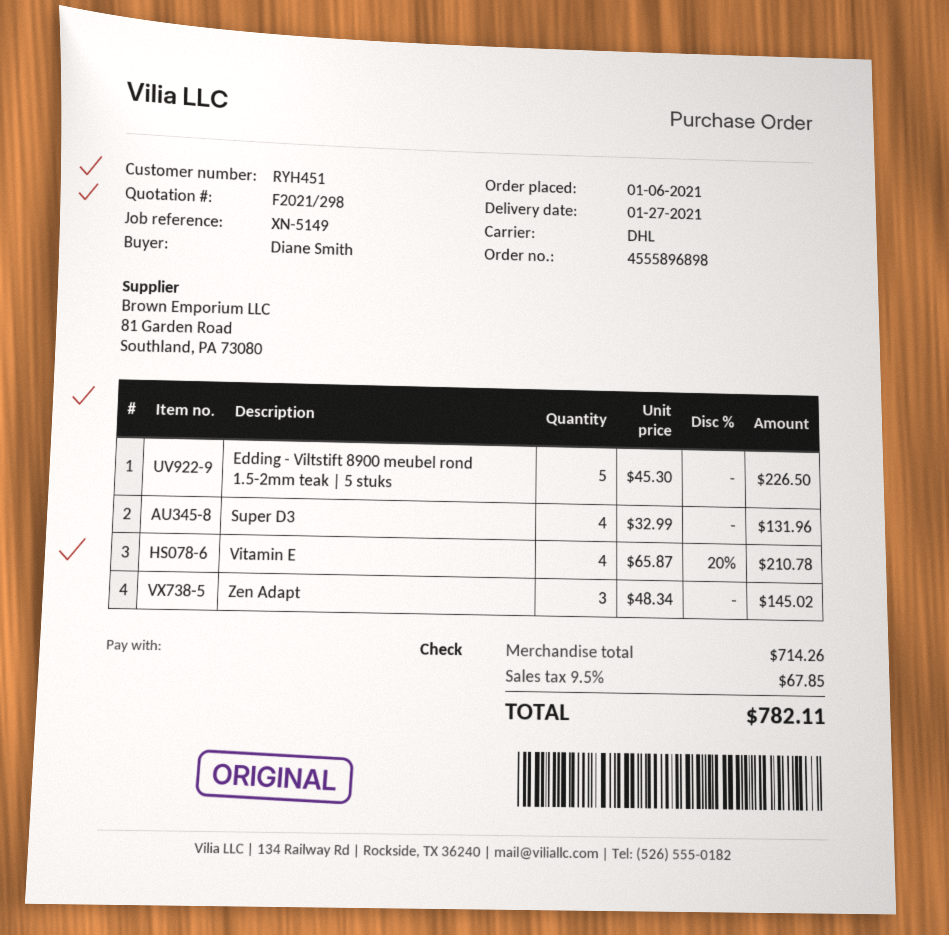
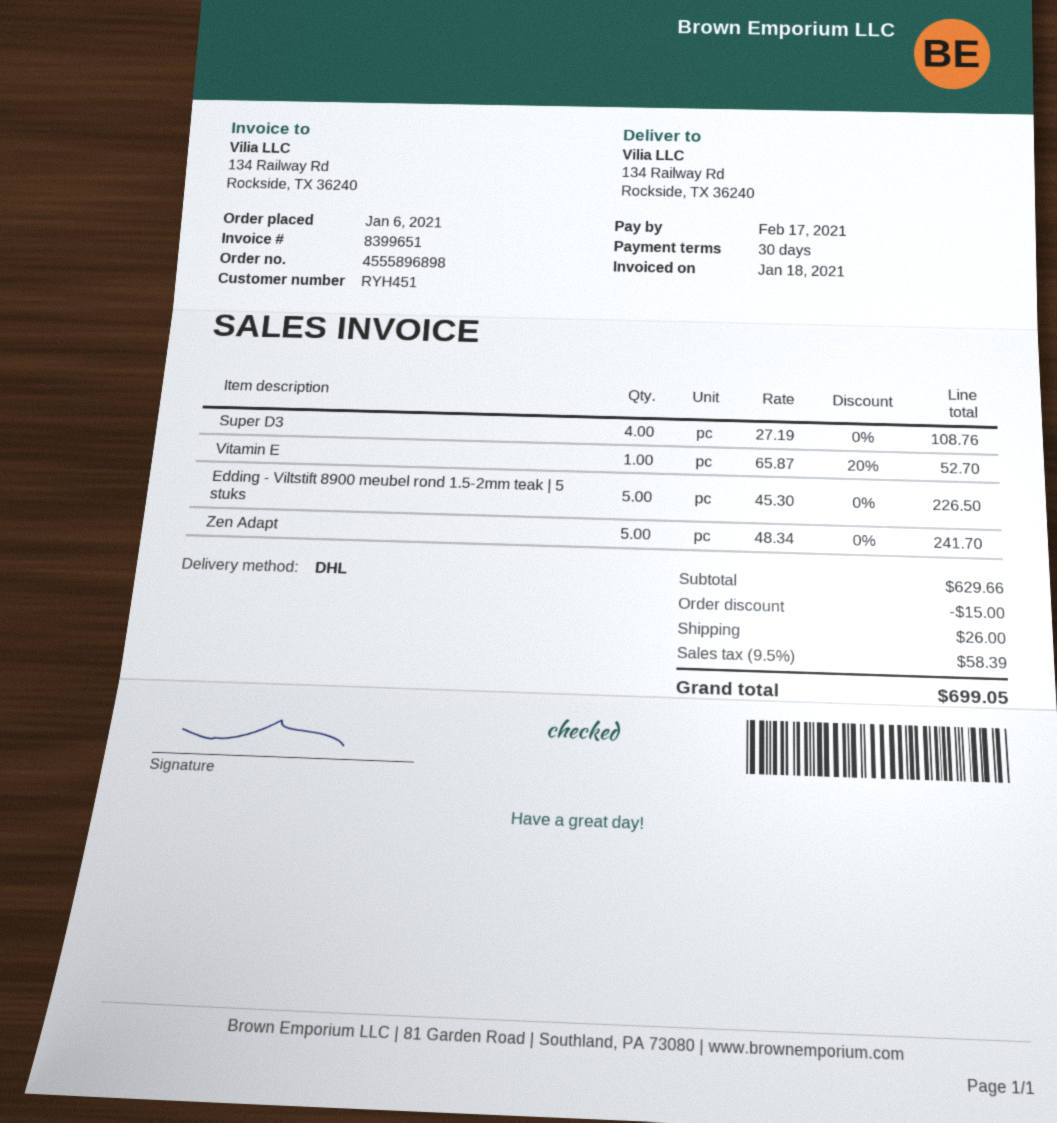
Super D3: 4 x 32.99 = 131.96 -> 4 x 27.19 = 108.76
Vitamin E: 4 x 65.87 - 20% = 210.78 -> 1 x 65.87 - 20% = 52.70
Zen Adapt: 3 x 48.34 = 145.02 -> 5 x 48.34 = 241.70
subtotal: 714.26 -> 629.66
discount: none -> 15.00
shipping: none -> 26.00
tax: 9.5% = 67.85 -> 9.5% = 58.39
total: 782.11 -> 699.05

